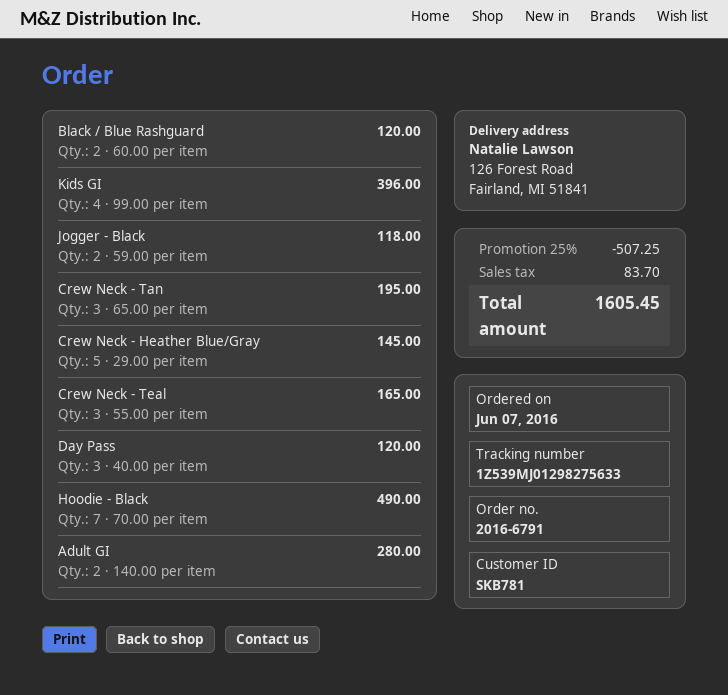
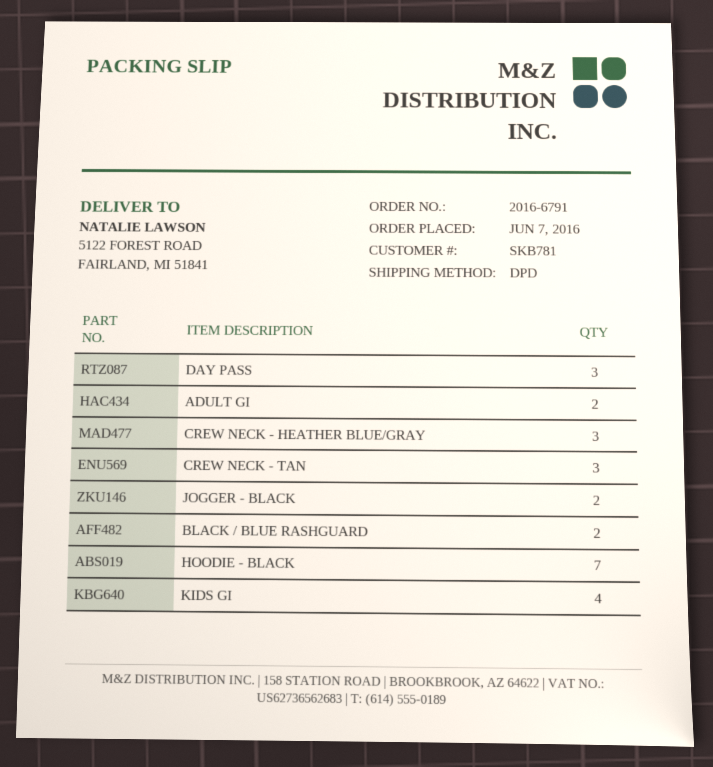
ship to: 126 Forest Road, Fairland, MI 51841 -> 5122 FOREST ROAD, FAIRLAND, MI 51841
Crew Neck - Heather Blue/Gray: 5 -> 3
Crew Neck - Teal: 3 -> none

